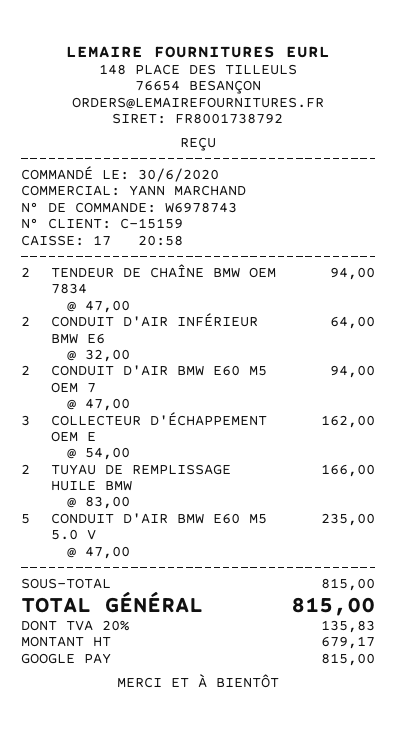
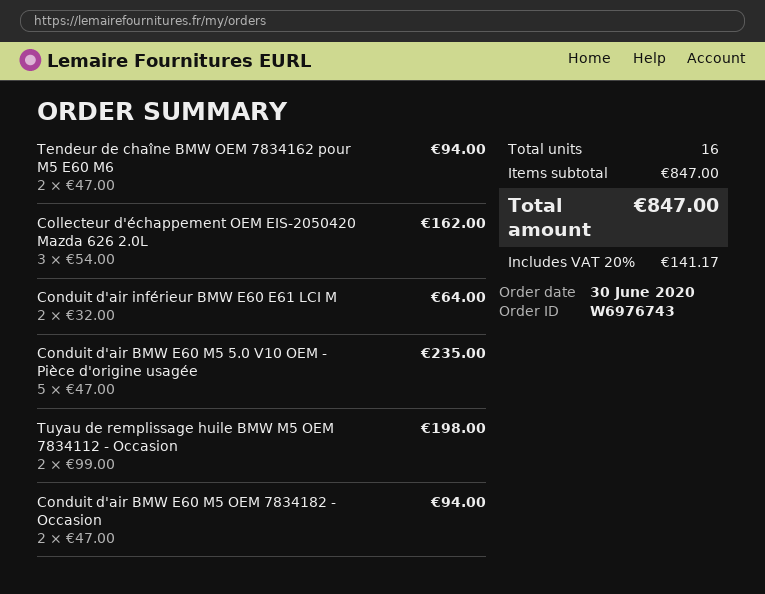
order number: W6978743 -> W6976743
TUYAU DE REMPLISSAGE HUILE BMW: 2 x 83.00 = 166.00 -> 2 x 99.00 = 198.00
subtotal: 815.00 -> 847.00
tax: 20% = 135.83 -> 20% = 141.17
total: 815.00 -> 847.00

